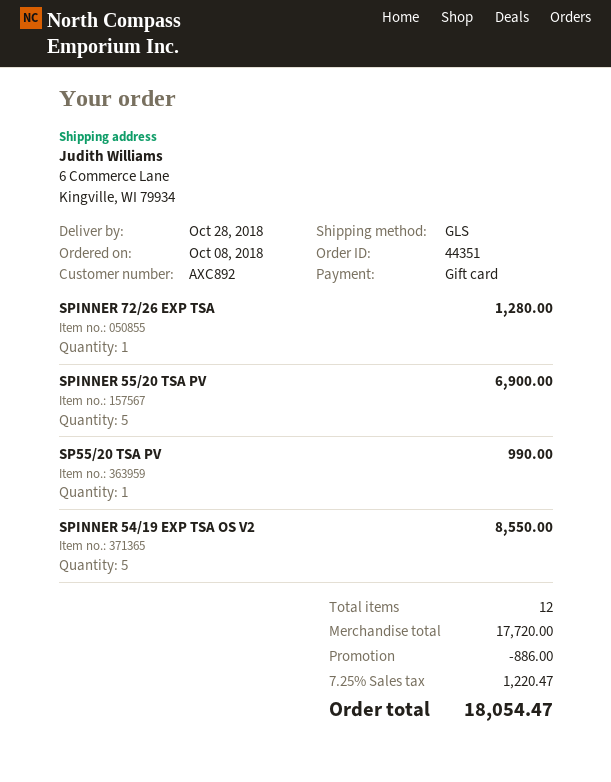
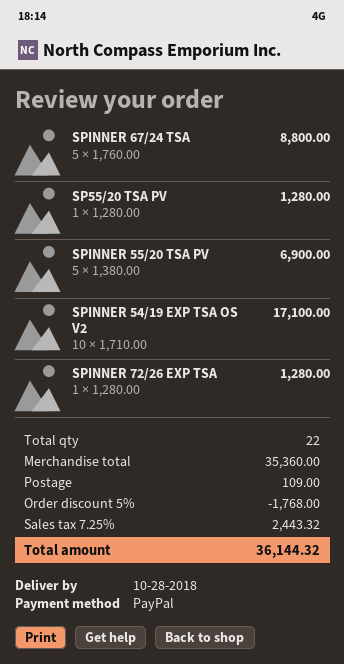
payment method: gift card -> PayPal
SP55/20 TSA PV: 1 for 990.00 -> 1 for 1280.00
SPINNER 54/19 EXP TSA OS V2: 5 for 8550.00 -> 10 for 17100.00
SPINNER 67/24 TSA: none -> 5 for 8800.00
total quantity: 12 -> 22
subtotal: 17720.00 -> 35360.00
discount: 886.00 -> 1768.00
shipping: none -> 109.00
tax: 7.25% = 1220.47 -> 7.25% = 2443.32
total: 18054.47 -> 36144.32

